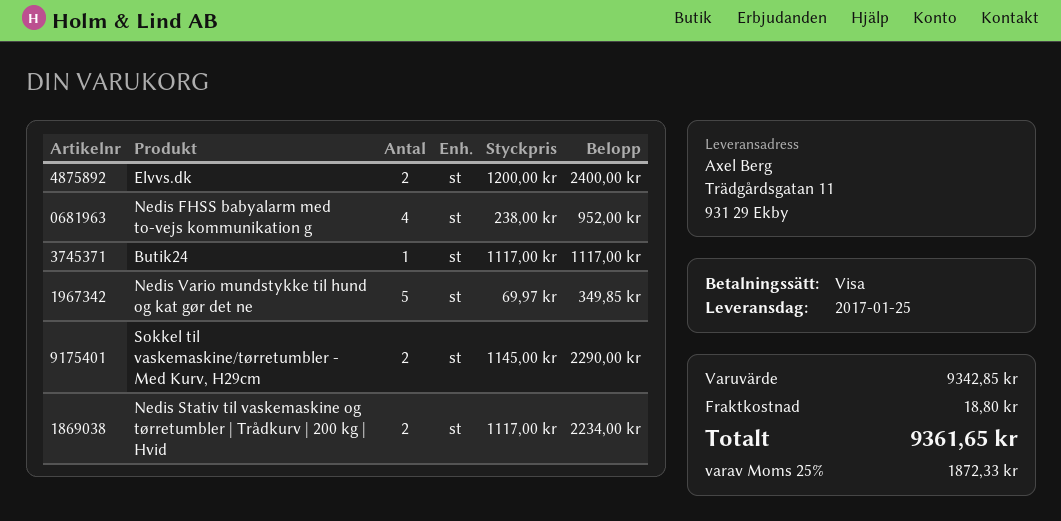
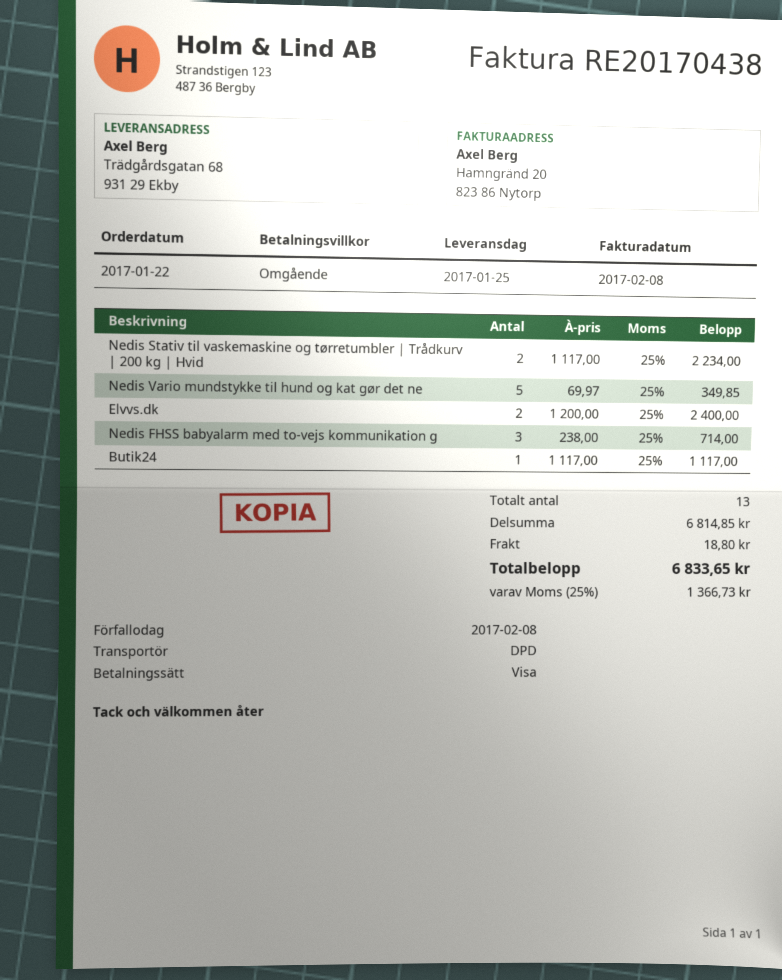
ship to: Trädgårdsgatan 11, 931 29 Ekby -> Trädgårdsgatan 68, 931 29 Ekby
Nedis FHSS babyalarm med to‑vejs kommunikation g: 4 x 238.00 = 952.00 -> 3 x 238.00 = 714.00
Sokkel til vaskemaskine/tørretumbler - Med Kurv, H29cm: 2 x 1145.00 = 2290.00 -> none
subtotal: 9342.85 -> 6814.85
tax: 25% = 1872.33 -> 25% = 1366.73
total: 9361.65 -> 6833.65

